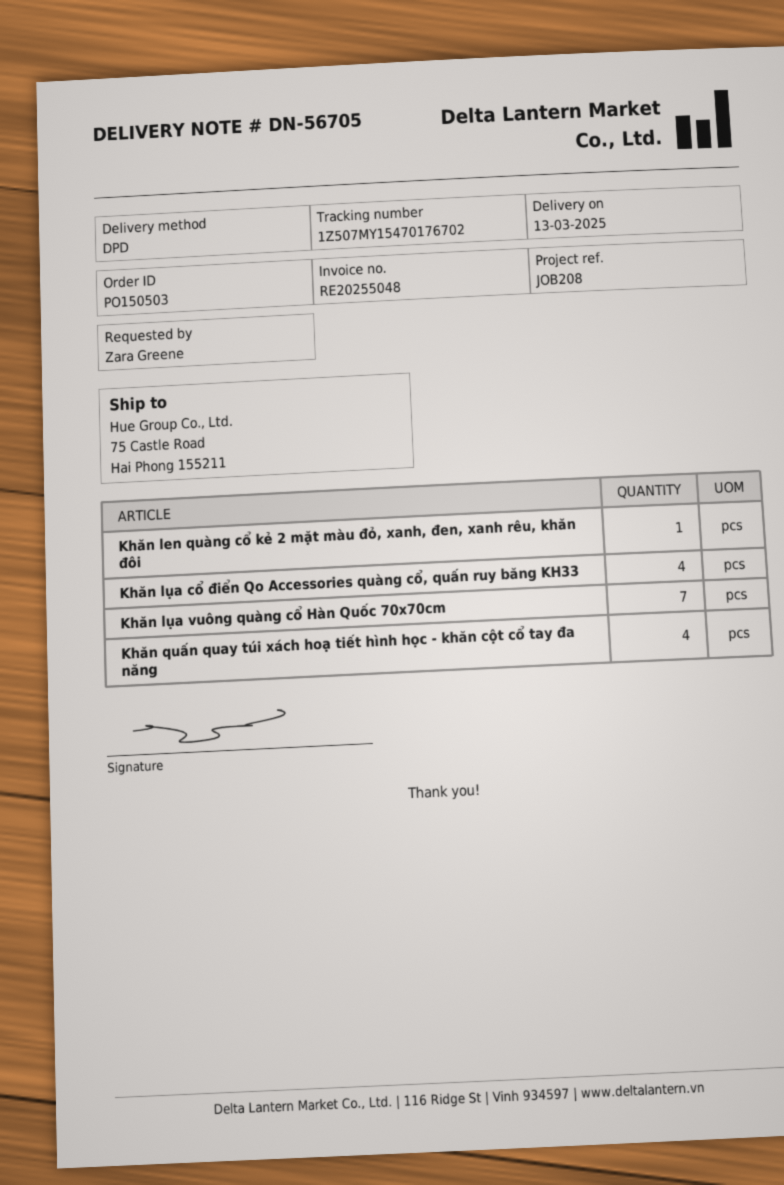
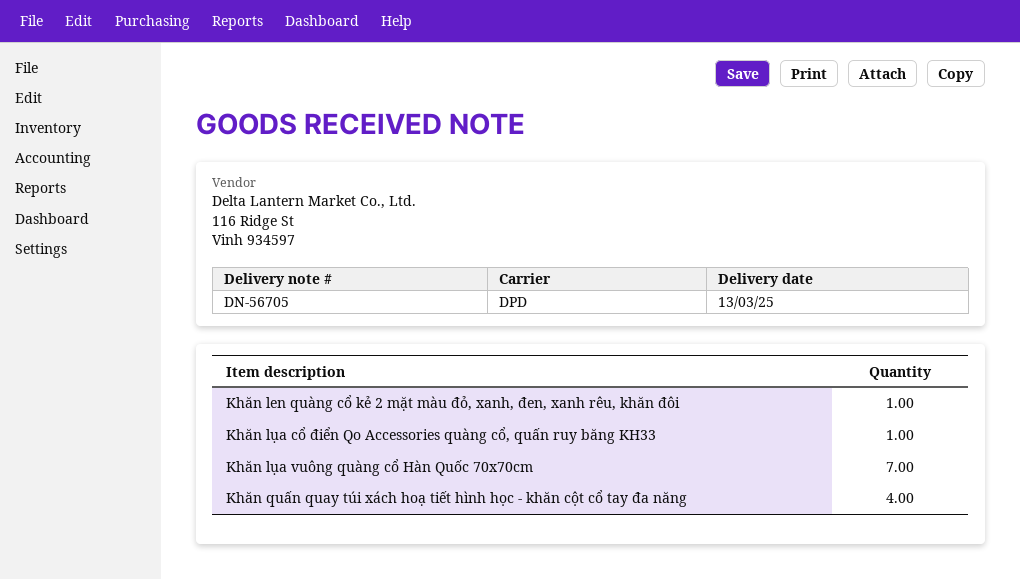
Khăn lụa cổ điển Qo Accessories quàng cổ, quấn ruy băng KH33: 4 -> 1

